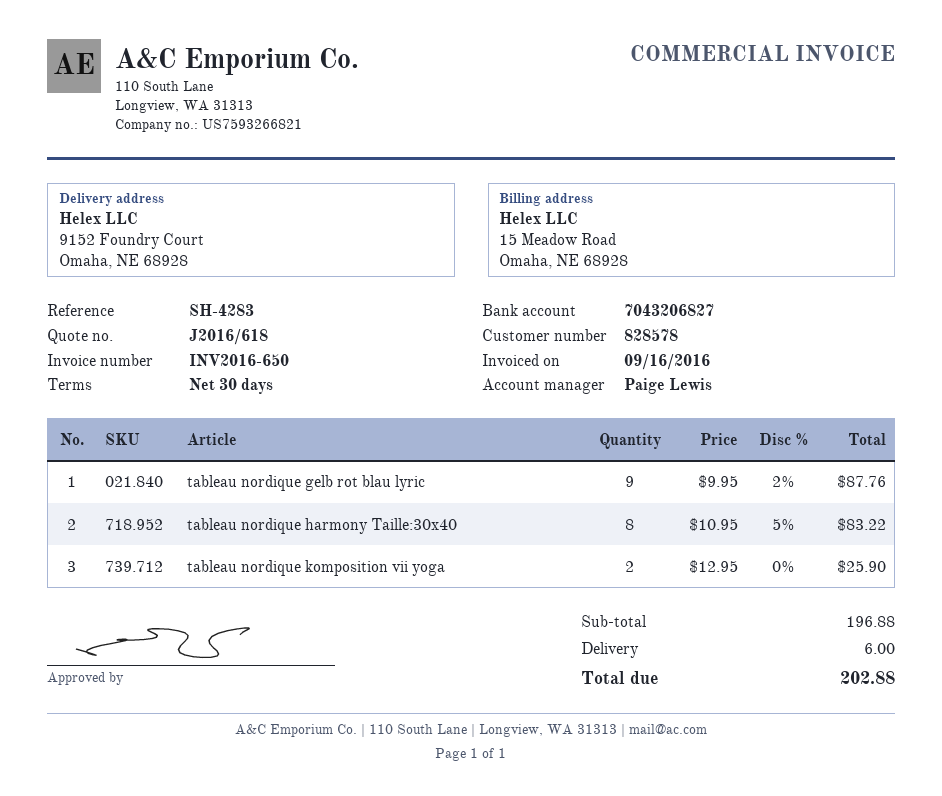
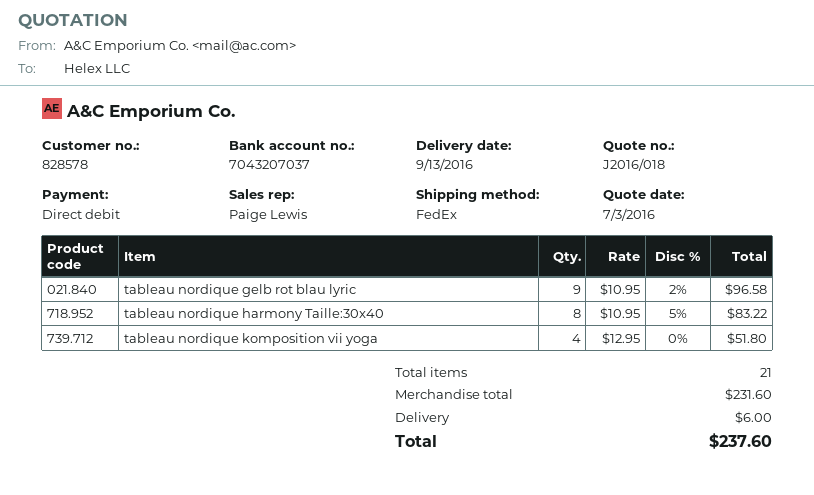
quote number: J2016/618 -> J2016/018
bank account: 7043206827 -> 7043207037
tableau nordique gelb rot blau lyric: 9 x 9.95 - 2% = 87.76 -> 9 x 10.95 - 2% = 96.58
tableau nordique komposition vii yoga: 2 x 12.95 = 25.90 -> 4 x 12.95 = 51.80
subtotal: 196.88 -> 231.60
total: 202.88 -> 237.60

